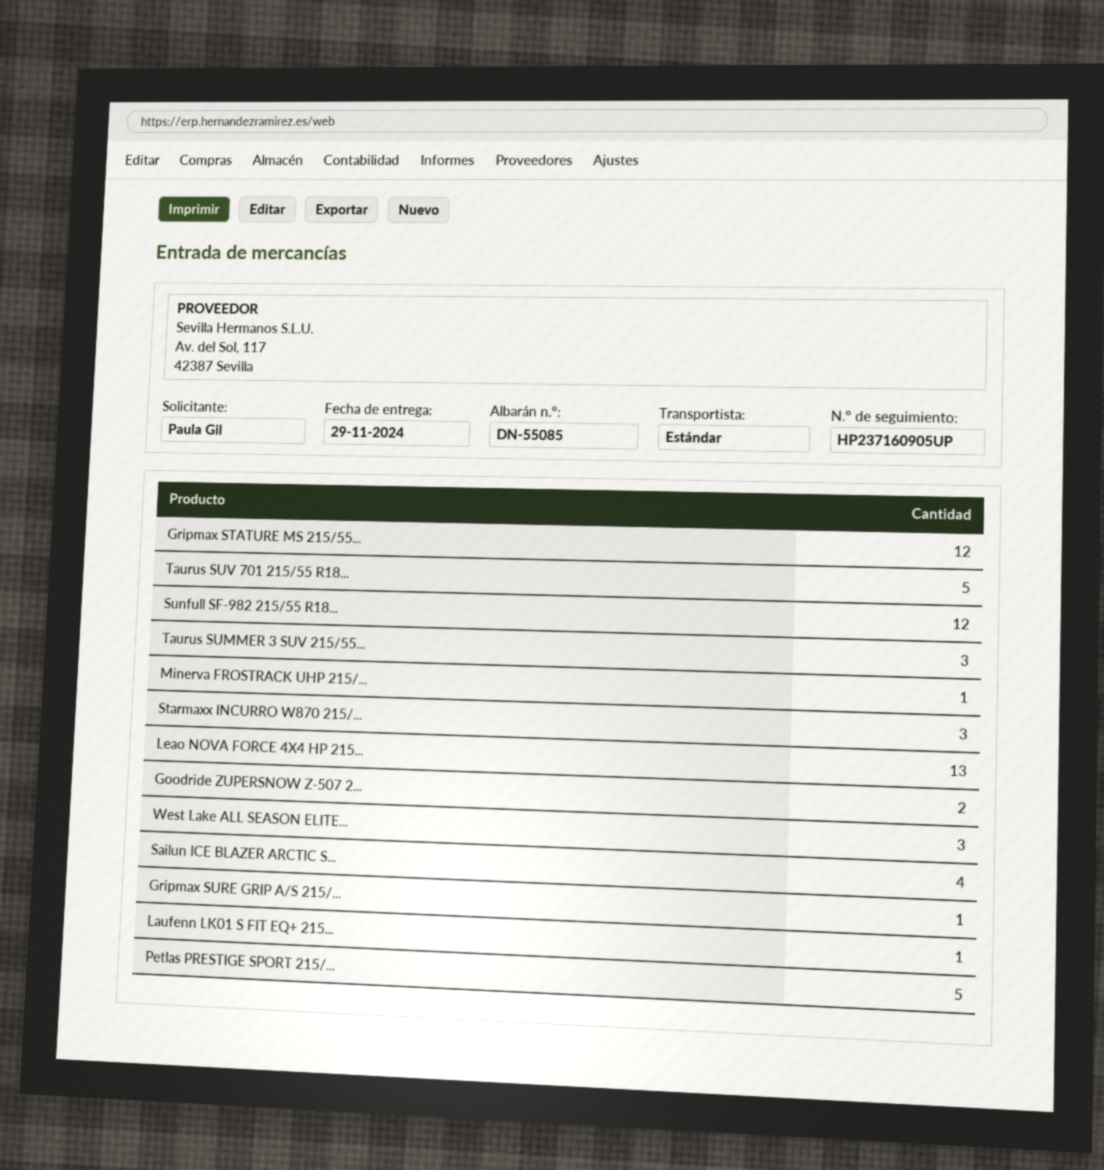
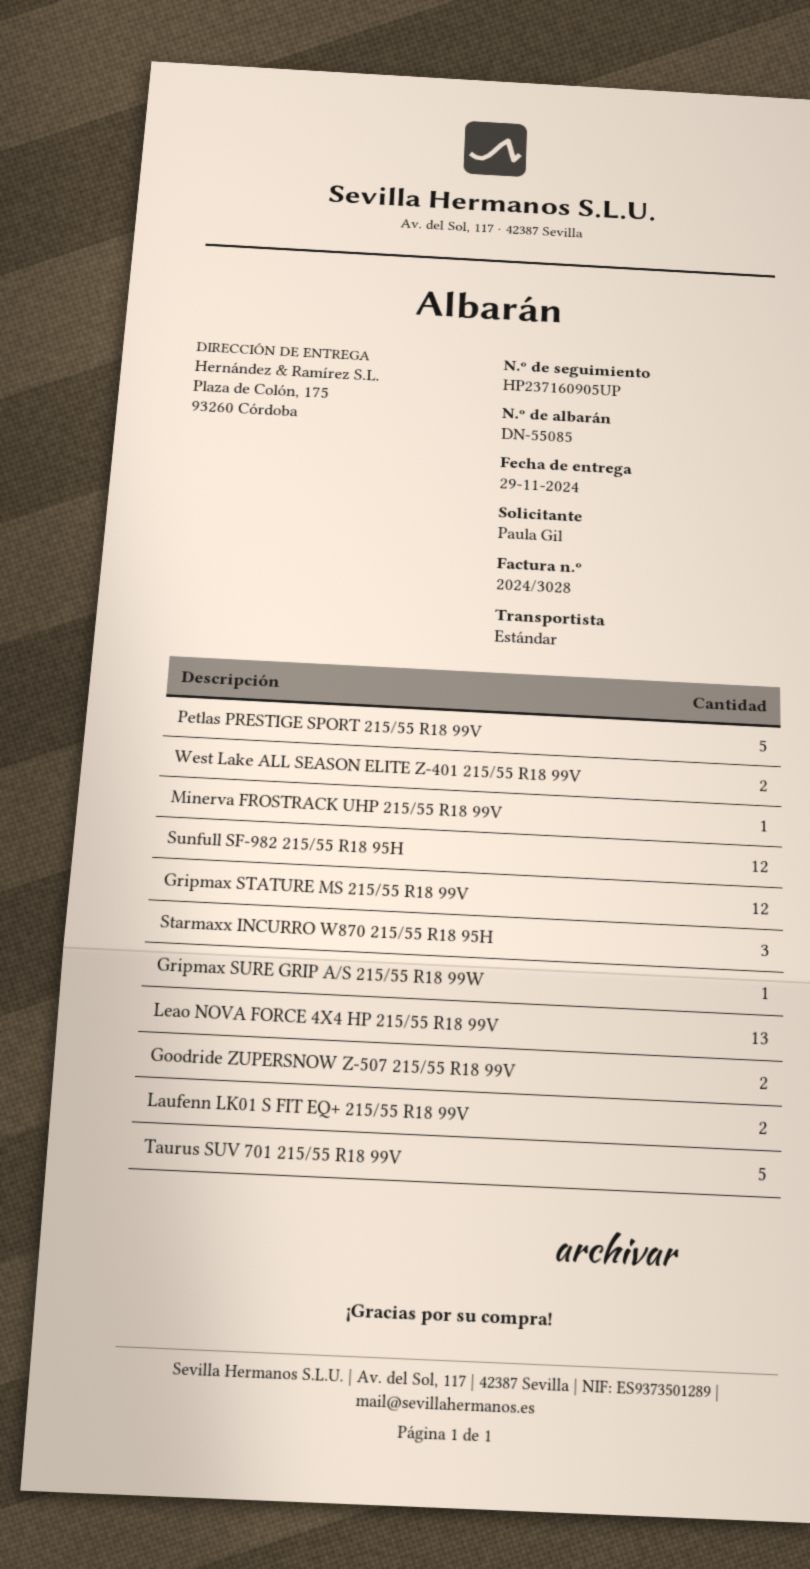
Taurus SUMMER 3 SUV 215/55...: 3 -> none
West Lake ALL SEASON ELITE...: 3 -> 2
Sailun ICE BLAZER ARCTIC S...: 4 -> none
Laufenn LK01 S FIT EQ+ 215...: 1 -> 2

